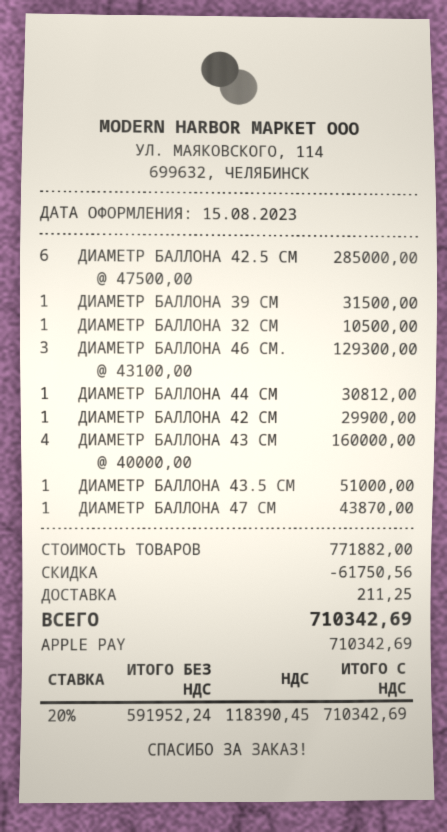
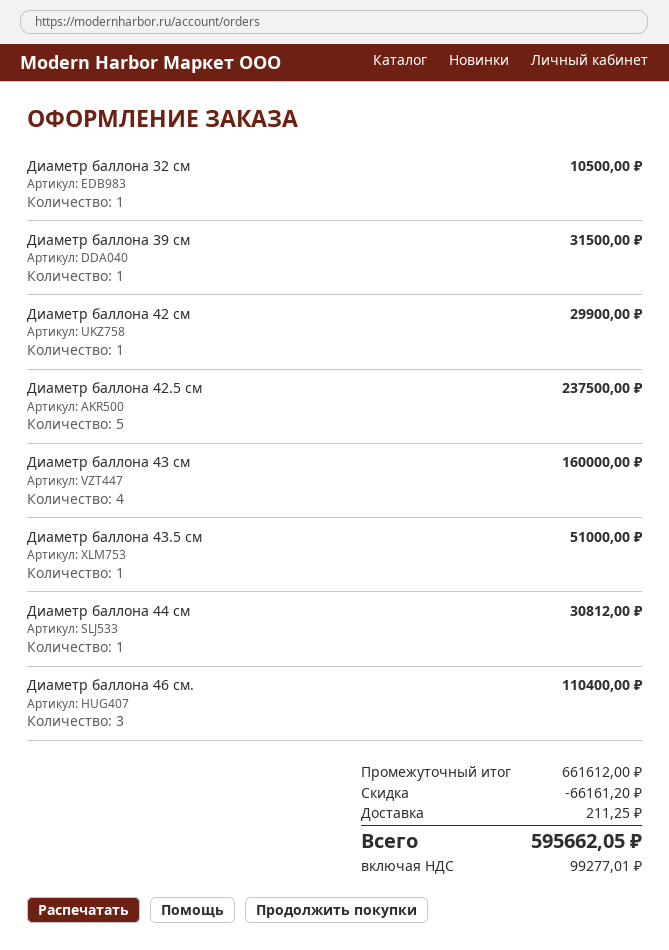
ДИАМЕТР БАЛЛОНА 42.5 СМ: 6 for 285000.00 -> 5 for 237500.00
ДИАМЕТР БАЛЛОНА 46 СМ.: 3 for 129300.00 -> 3 for 110400.00
ДИАМЕТР БАЛЛОНА 47 СМ: 1 for 43870.00 -> none
subtotal: 771882.00 -> 661612.00
discount: 61750.56 -> 66161.20
tax: 118390.45 -> 99277.01
total: 710342.69 -> 595662.05

